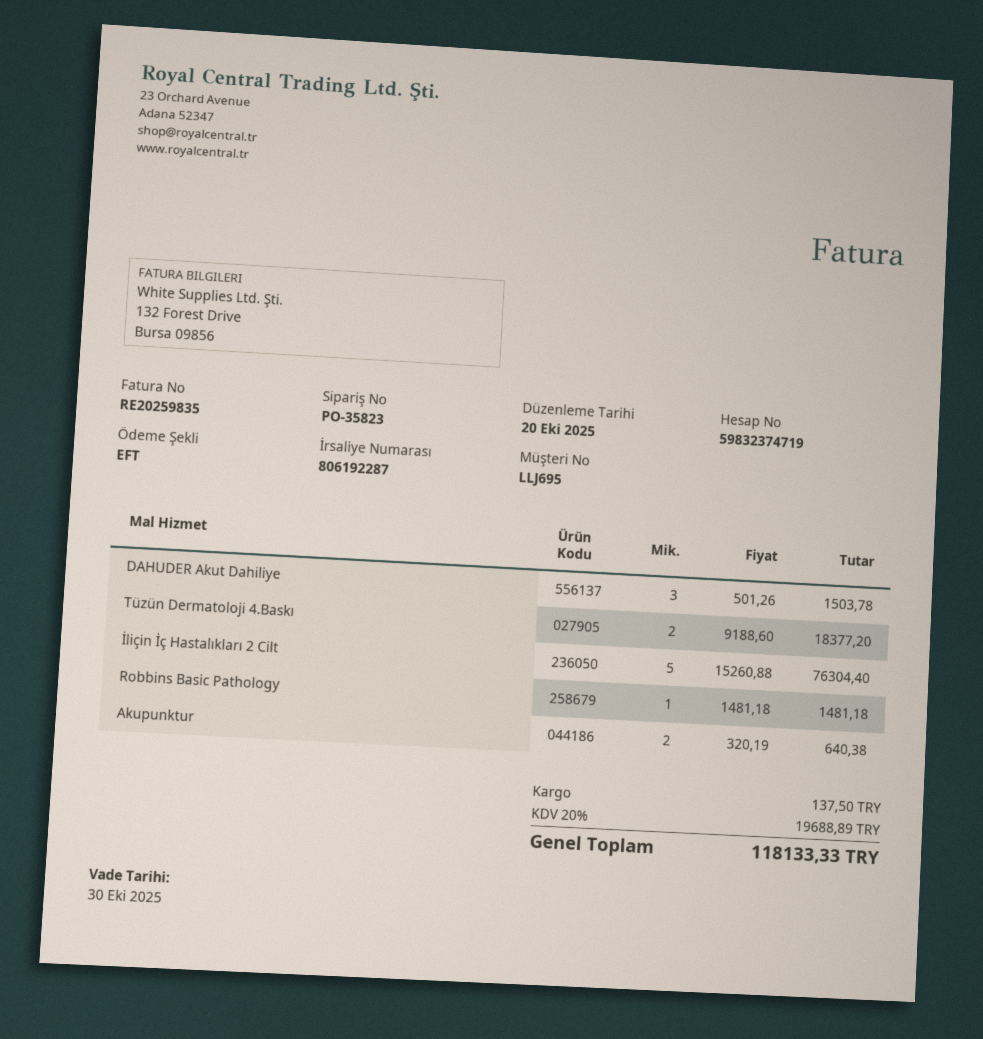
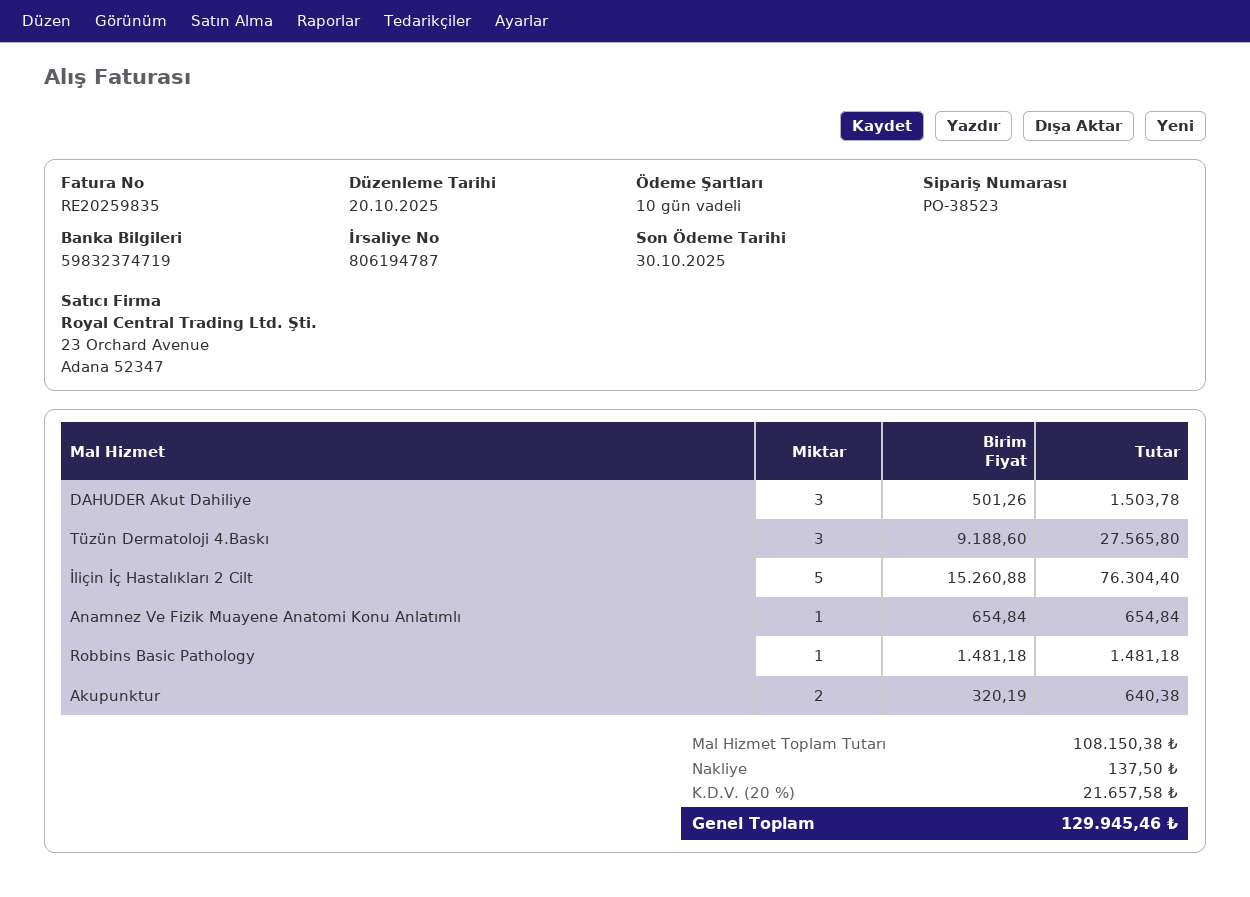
order number: PO-35823 -> PO-38523
delivery note number: 806192287 -> 806194787
Tüzün Dermatoloji 4.Baskı: 2 x 9188.60 = 18377.20 -> 3 x 9188.60 = 27565.80
Anamnez Ve Fizik Muayene Anatomi Konu Anlatımlı: none -> 1 x 654.84 = 654.84
tax: 20% = 19688.89 -> 20% = 21657.58
total: 118133.33 -> 129945.46

